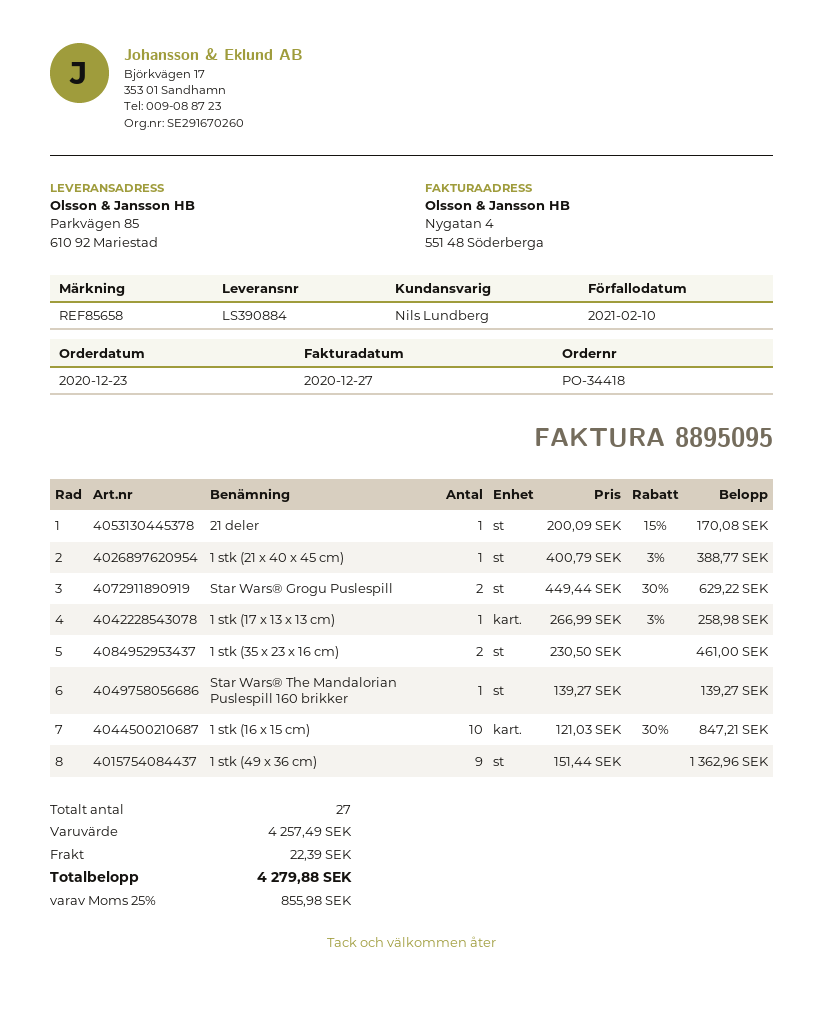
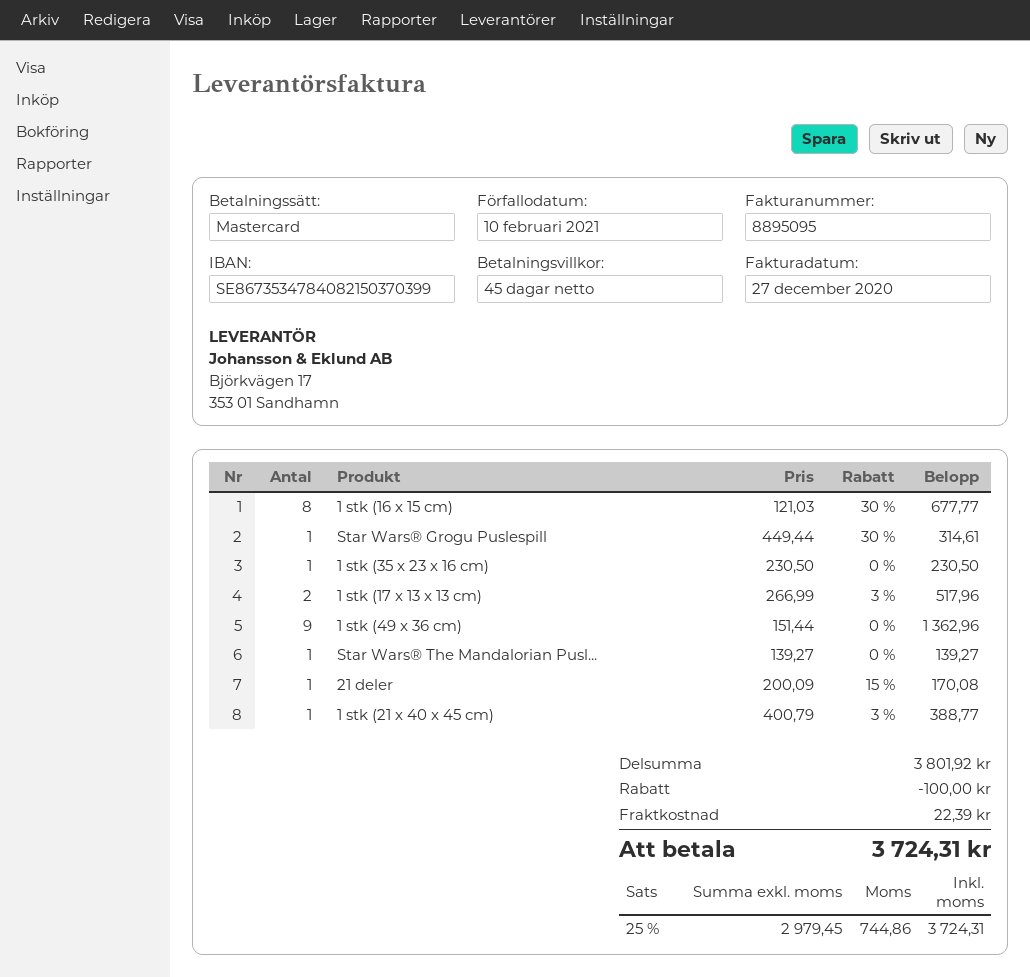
Star Wars® Grogu Puslespill: 2 x 449.44 - 30% = 629.22 -> 1 x 449.44 - 30% = 314.61
1 stk (17 x 13 x 13 cm): 1 x 266.99 - 3% = 258.98 -> 2 x 266.99 - 3% = 517.96
1 stk (35 x 23 x 16 cm): 2 x 230.50 = 461.00 -> 1 x 230.50 = 230.50
1 stk (16 x 15 cm): 10 x 121.03 - 30% = 847.21 -> 8 x 121.03 - 30% = 677.77
subtotal: 4257.49 -> 3801.92
discount: none -> 100.00
tax: 25% = 855.98 -> 25% = 744.86
total: 4279.88 -> 3724.31

